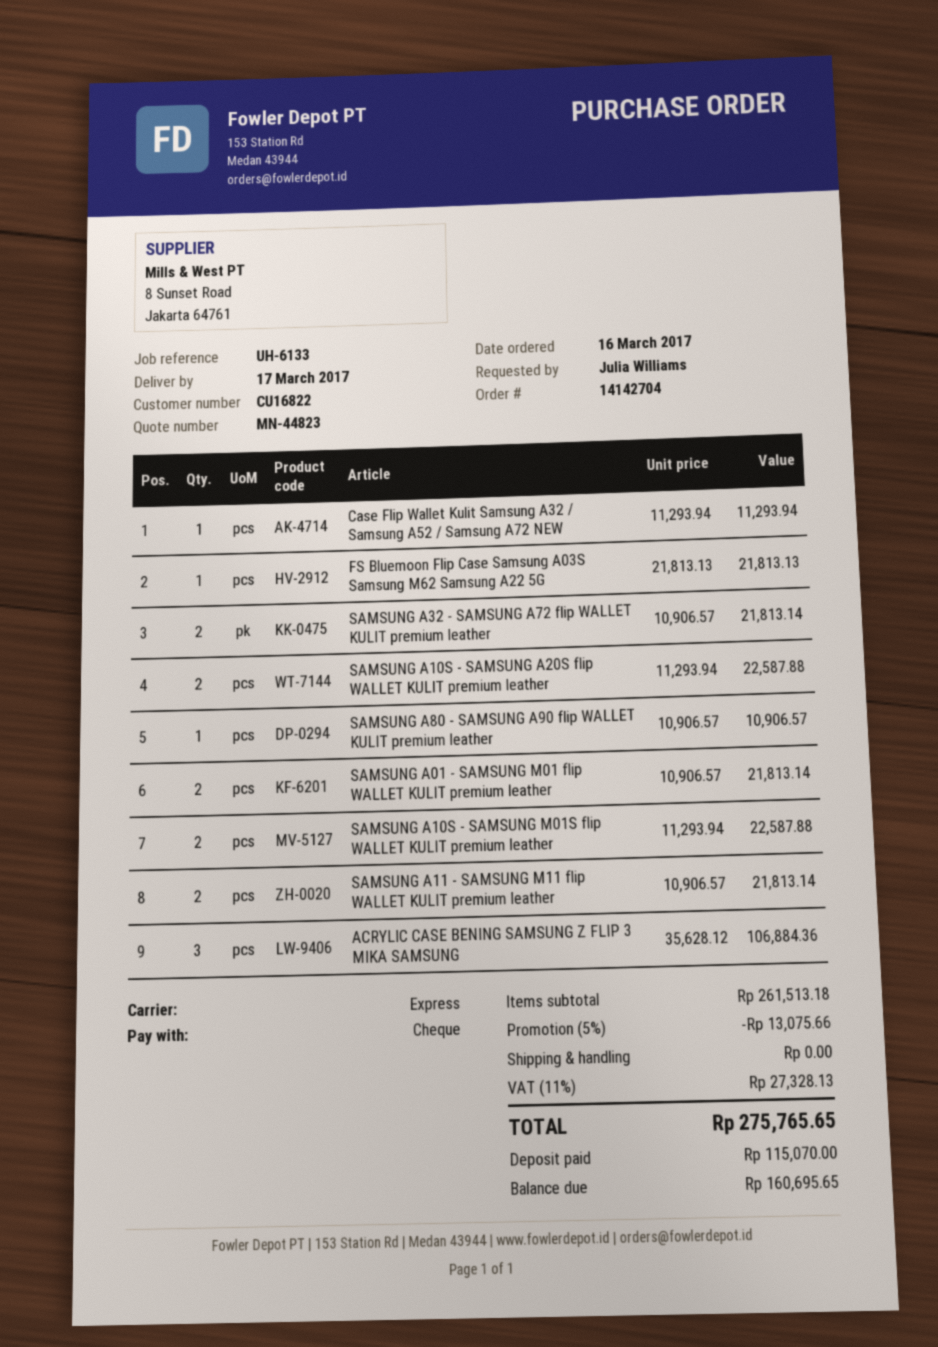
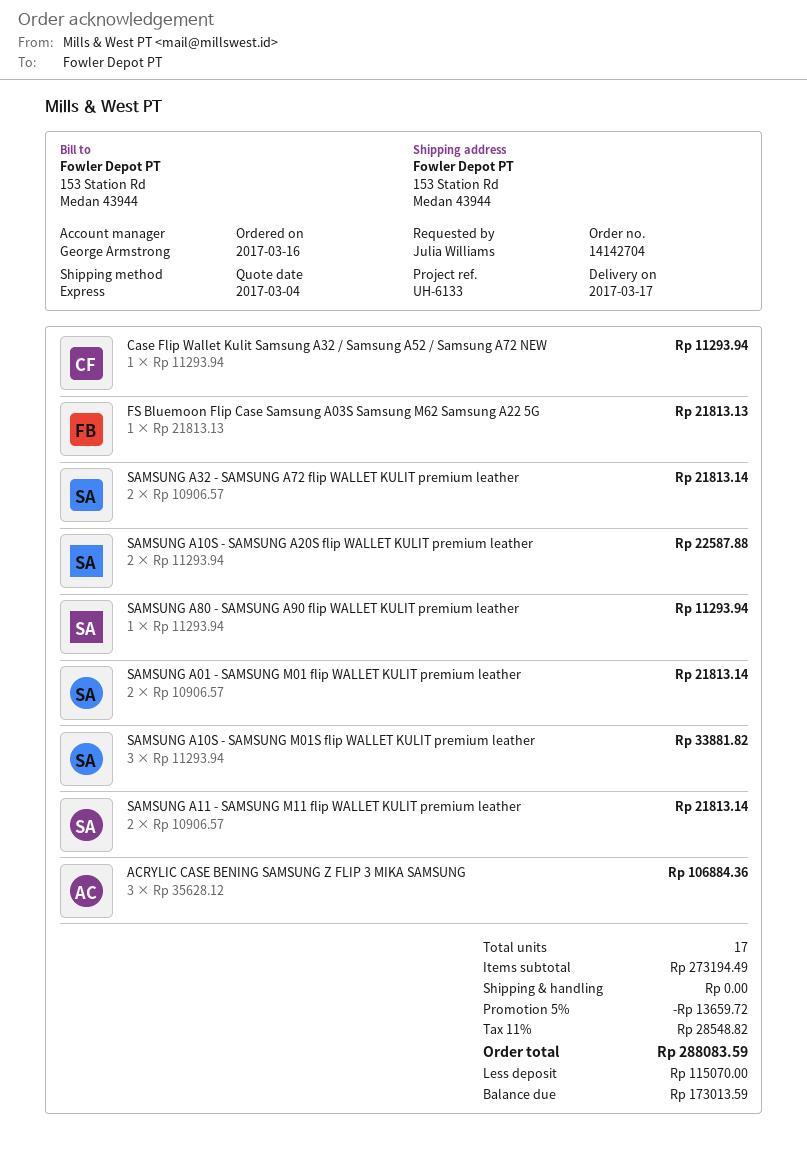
SAMSUNG A80 - SAMSUNG A90 flip WALLET KULIT premium leather: 1 x 10906.57 = 10906.57 -> 1 x 11293.94 = 11293.94
SAMSUNG A10S - SAMSUNG M01S flip WALLET KULIT premium leather: 2 x 11293.94 = 22587.88 -> 3 x 11293.94 = 33881.82
subtotal: 261513.18 -> 273194.49
discount: 5% = 13075.66 -> 5% = 13659.72
tax: 11% = 27328.13 -> 11% = 28548.82
total: 275765.65 -> 288083.59
balance: 160695.65 -> 173013.59

